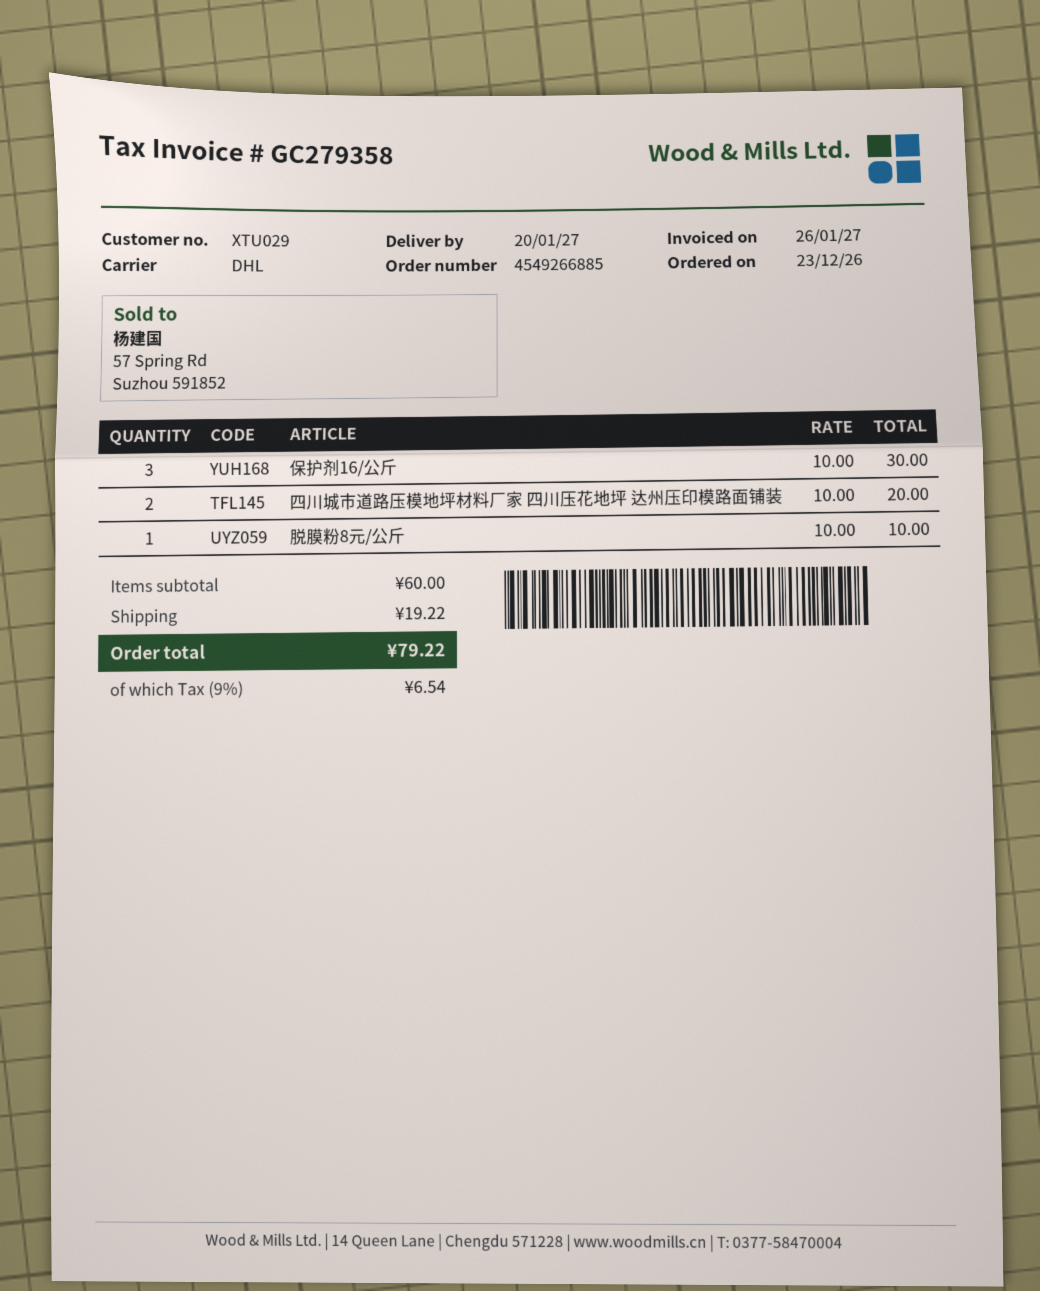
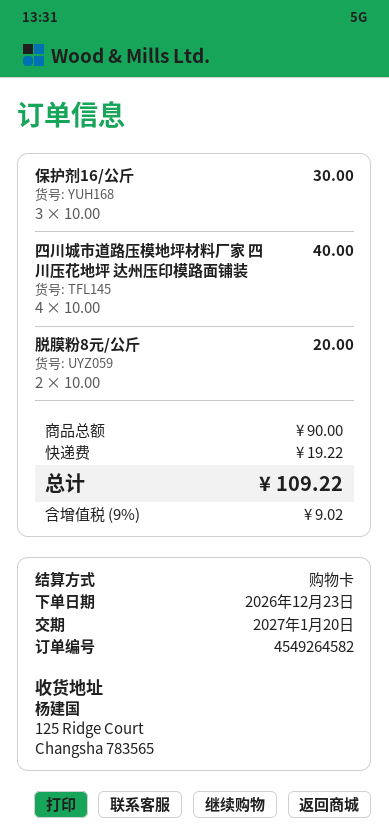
order number: 4549266885 -> 4549264582
四川城市道路压模地坪材料厂家 四川压花地坪 达州压印模路面铺装: 2 x 10.00 = 20.00 -> 4 x 10.00 = 40.00
脱膜粉8元/公斤: 1 x 10.00 = 10.00 -> 2 x 10.00 = 20.00
subtotal: 60.00 -> 90.00
tax: 9% = 6.54 -> 9% = 9.02
total: 79.22 -> 109.22

